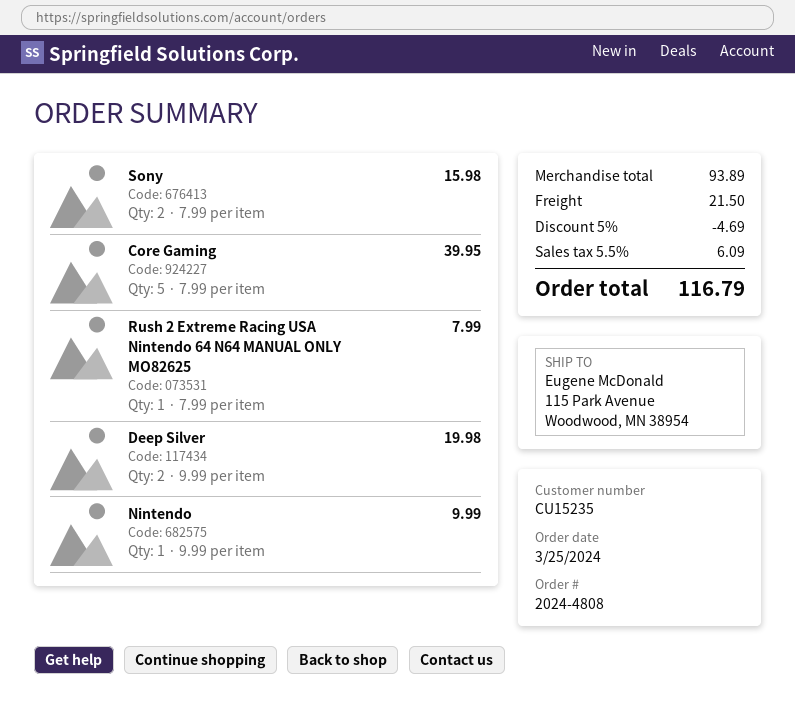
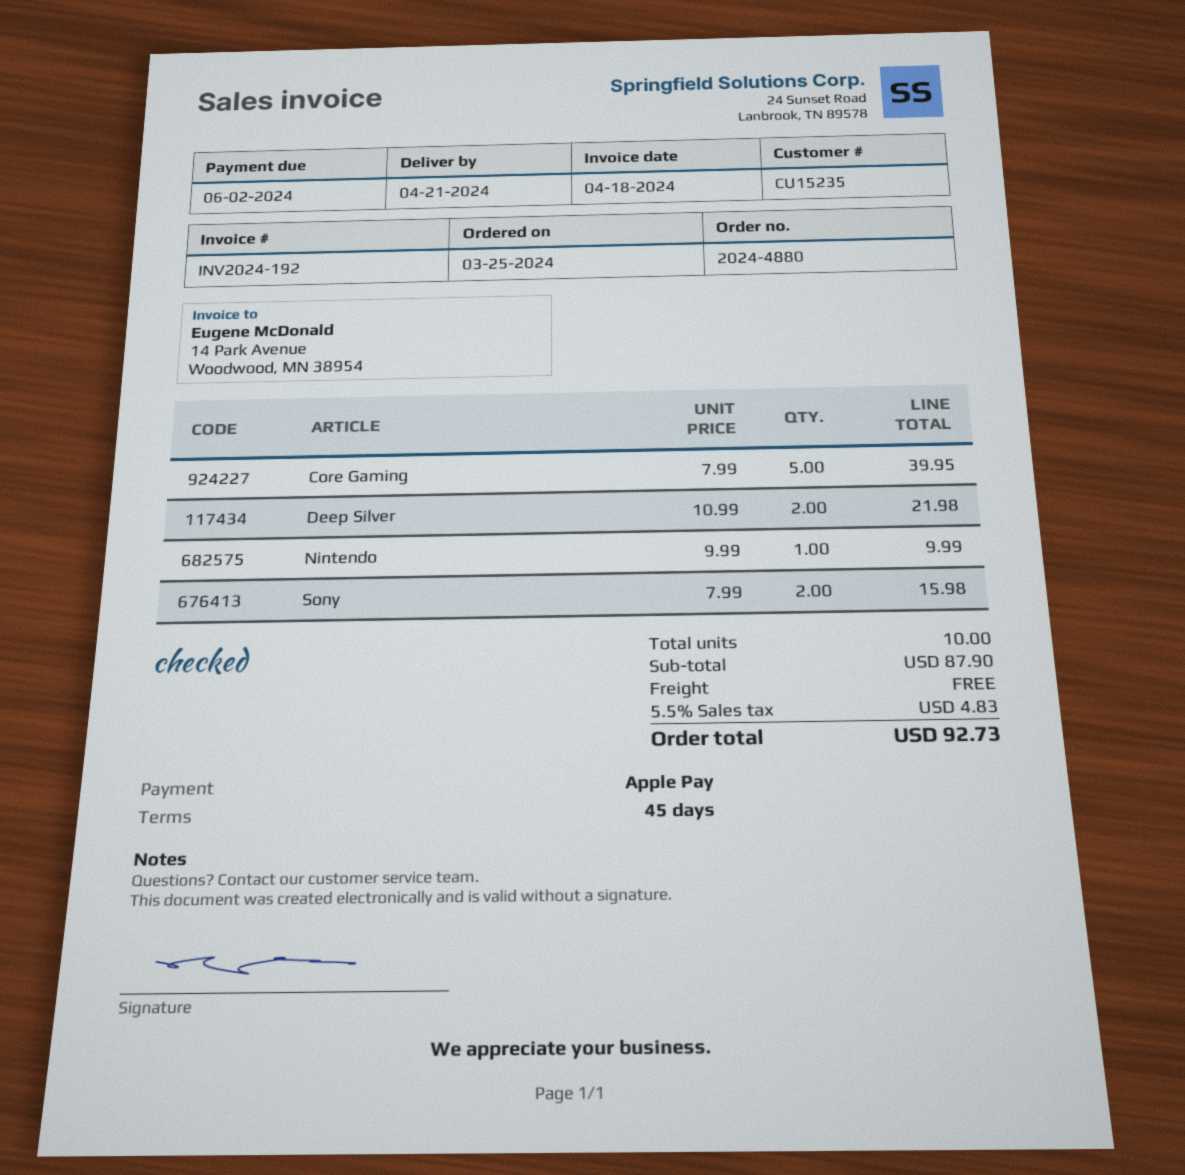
order number: 2024-4808 -> 2024-4880
Rush 2 Extreme Racing USA Nintendo 64 N64 MANUAL ONLY MO82625: 1 x 7.99 = 7.99 -> none
Deep Silver: 2 x 9.99 = 19.98 -> 2 x 10.99 = 21.98
subtotal: 93.89 -> 87.90
discount: 5% = 4.69 -> none
shipping: 21.50 -> 0.00
tax: 5.5% = 6.09 -> 5.5% = 4.83
total: 116.79 -> 92.73

